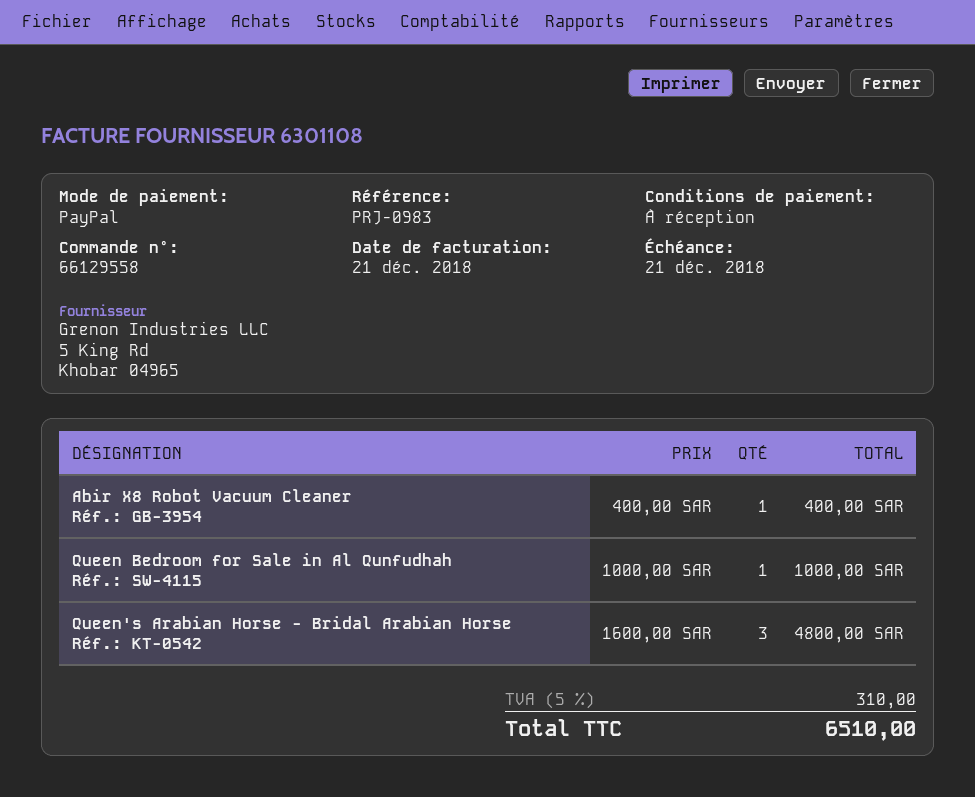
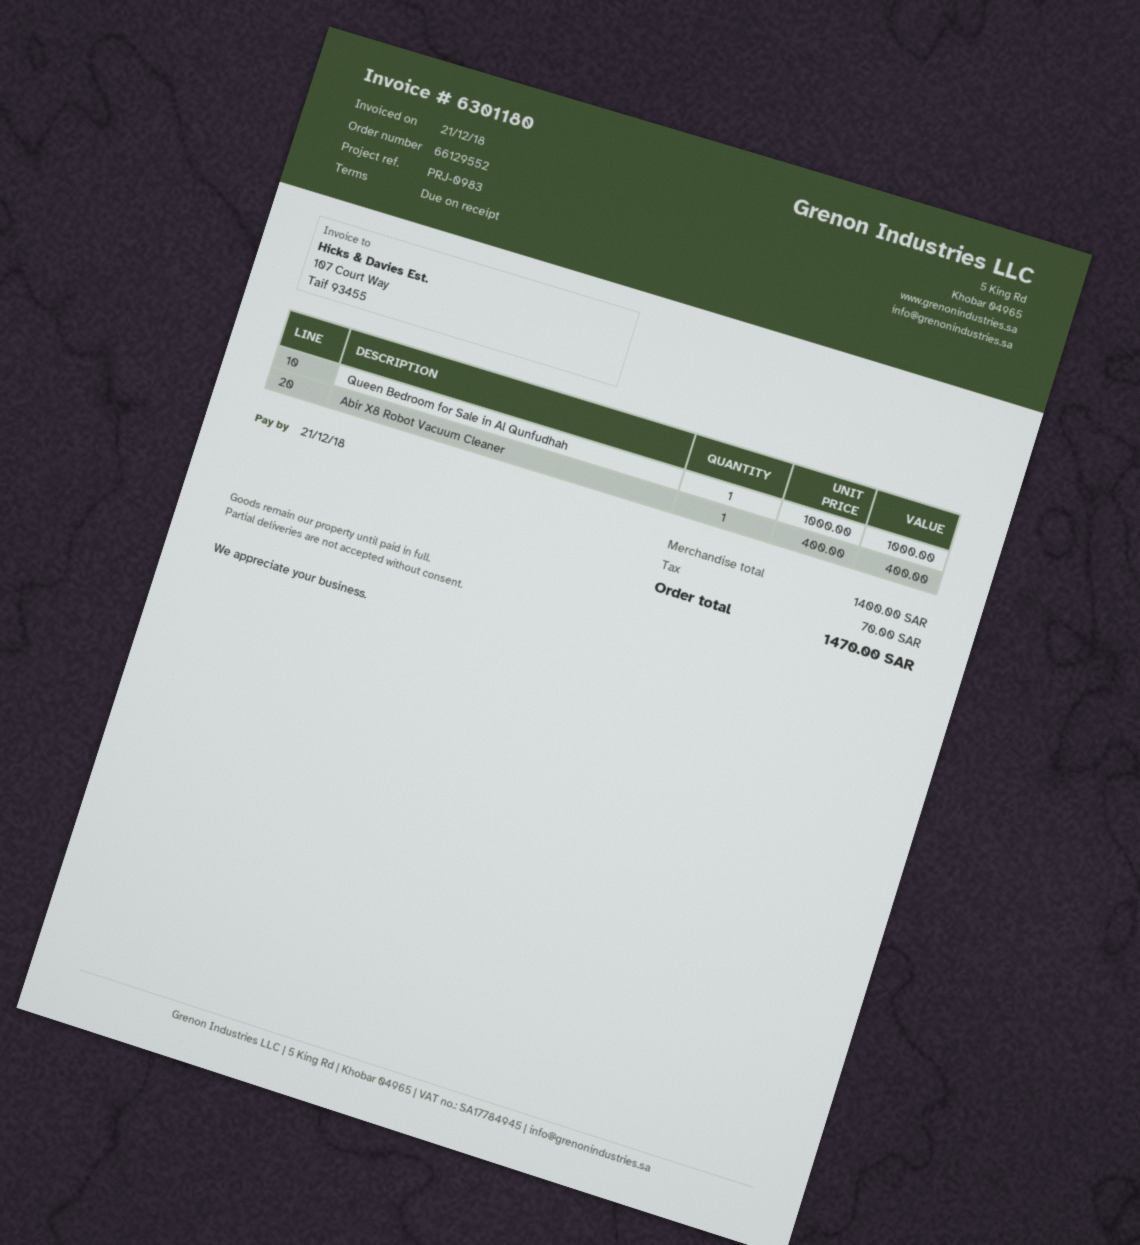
order number: 66129558 -> 66129552
invoice number: 6301108 -> 6301180
Queen's Arabian Horse - Bridal Arabian Horse: 3 x 1600.00 = 4800.00 -> none
tax: 310.00 -> 70.00
total: 6510.00 -> 1470.00

